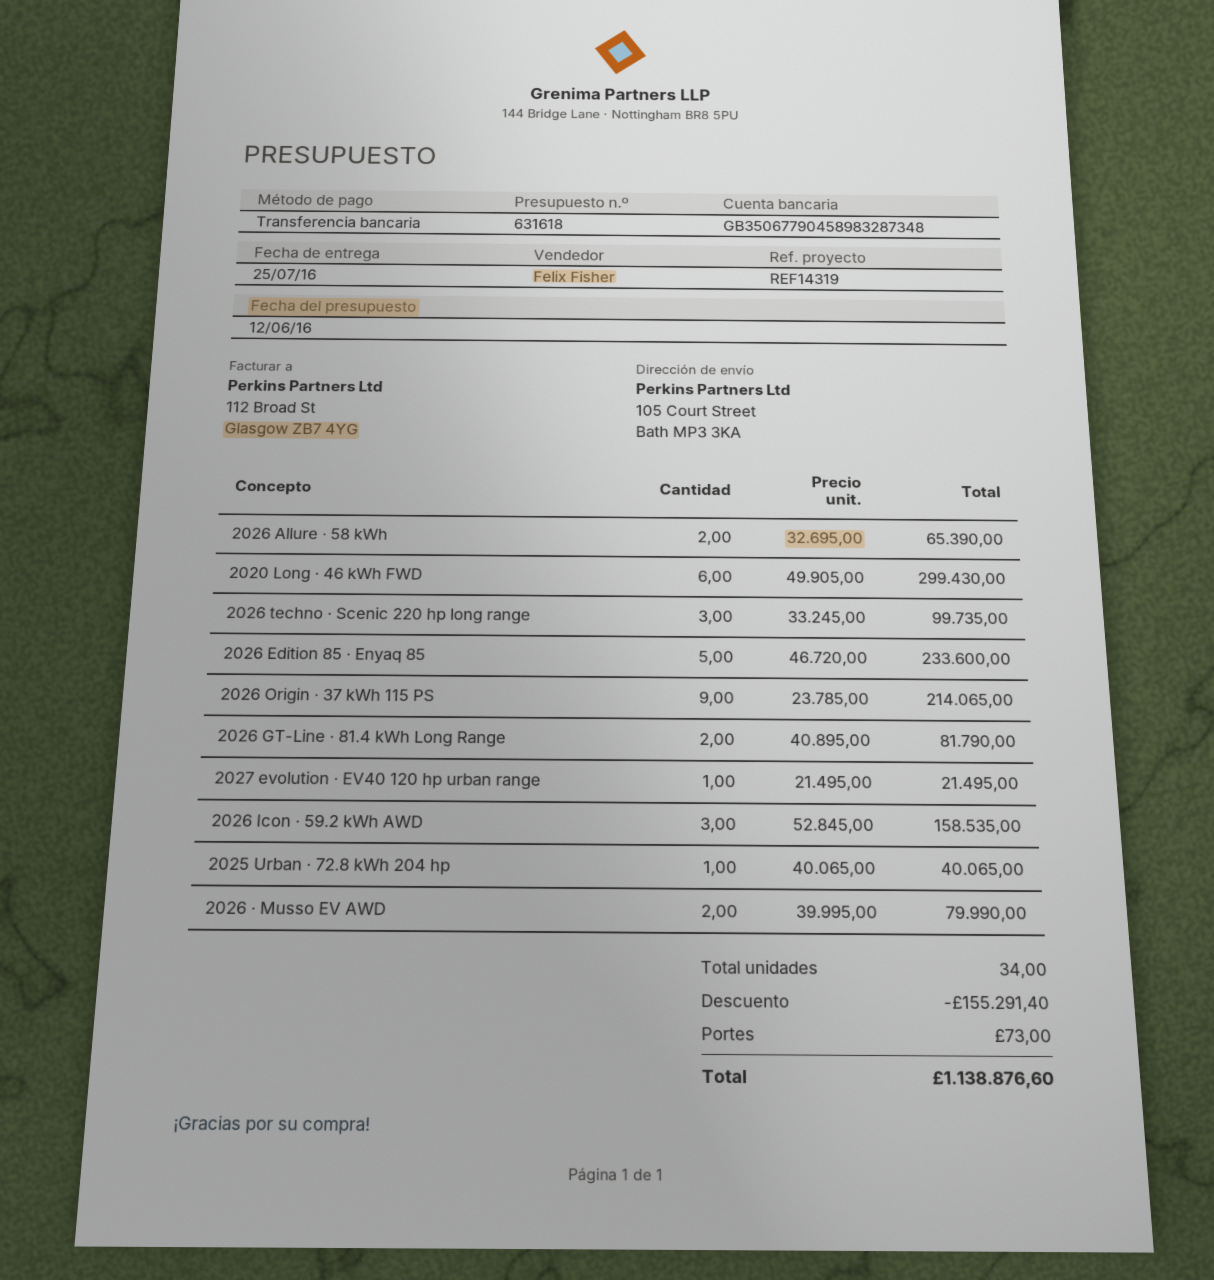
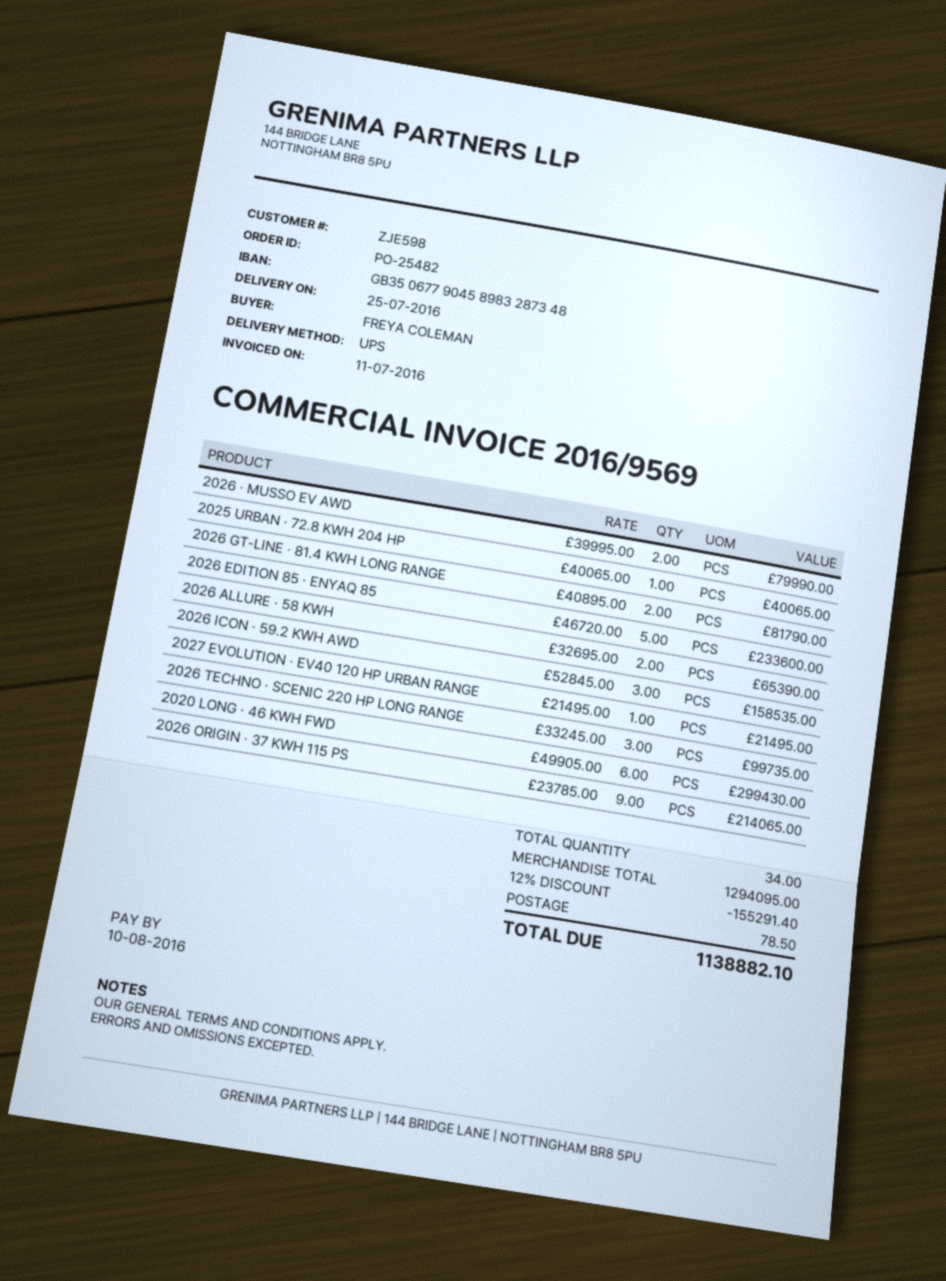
shipping: 73.00 -> 78.50
total: 1138876.60 -> 1138882.10

